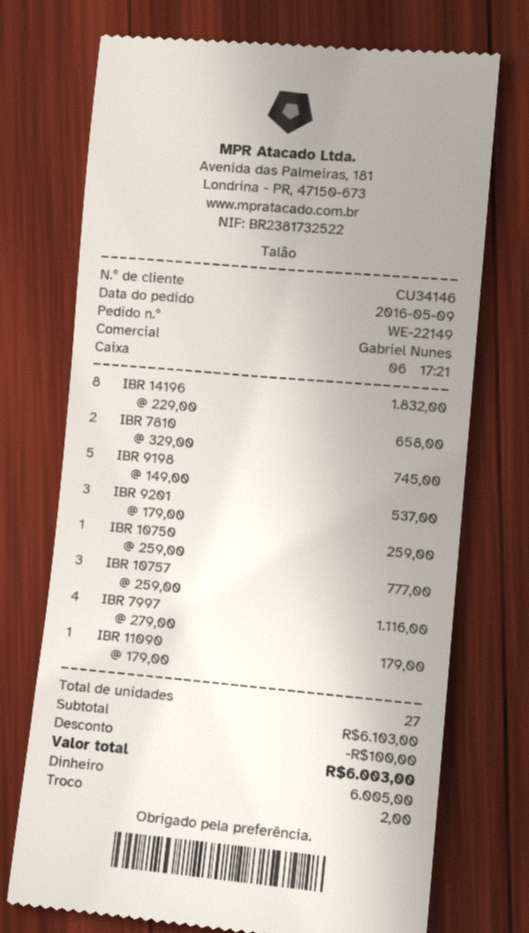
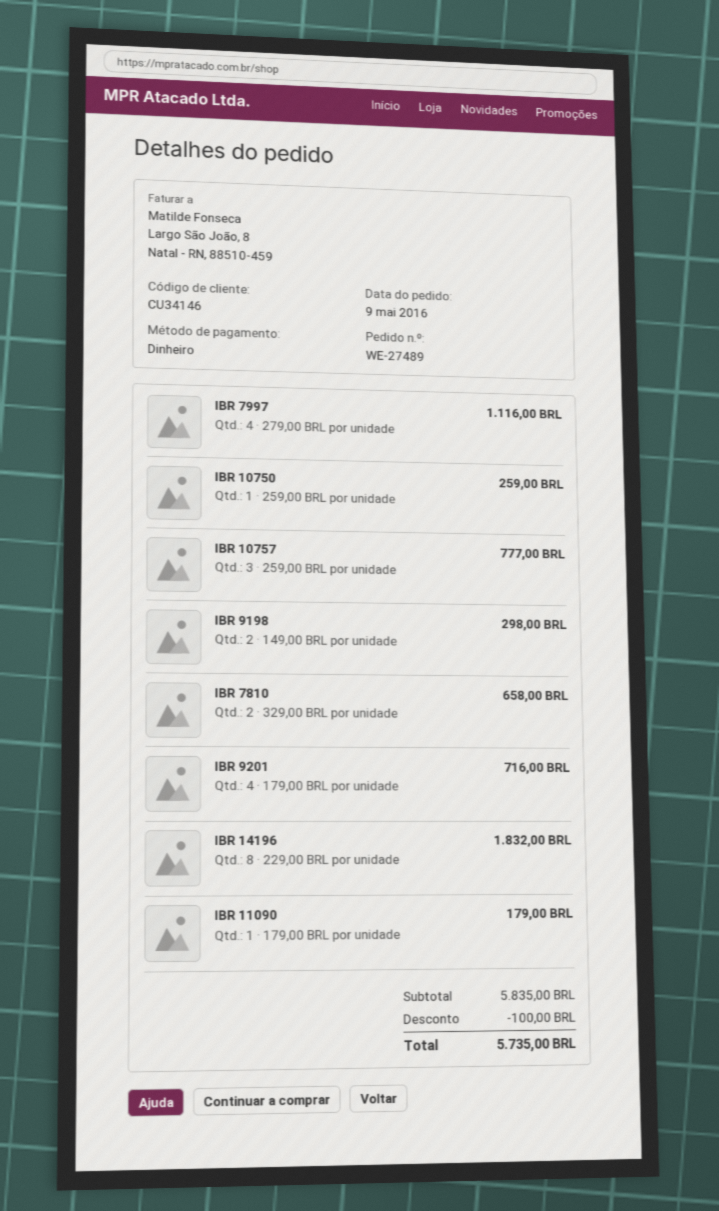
order number: WE-22149 -> WE-27489
IBR 9198: 5 x 149.00 = 745.00 -> 2 x 149.00 = 298.00
IBR 9201: 3 x 179.00 = 537.00 -> 4 x 179.00 = 716.00
subtotal: 6103.00 -> 5835.00
total: 6003.00 -> 5735.00

